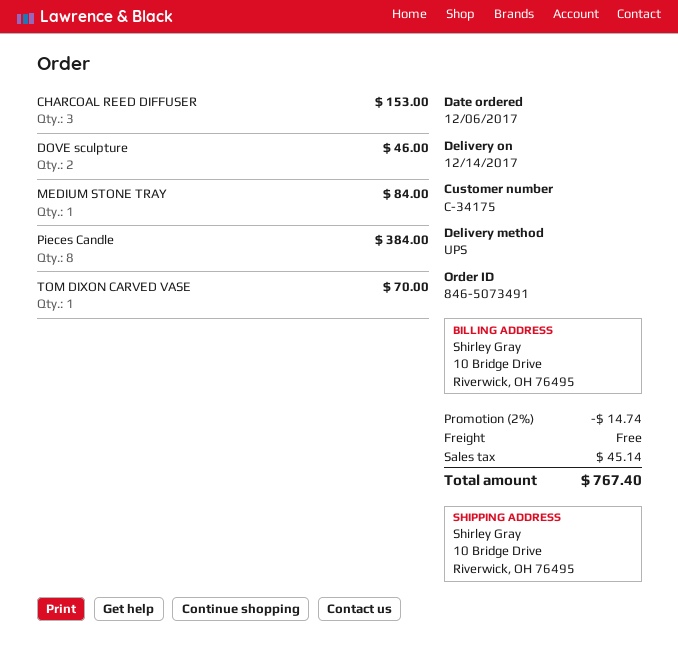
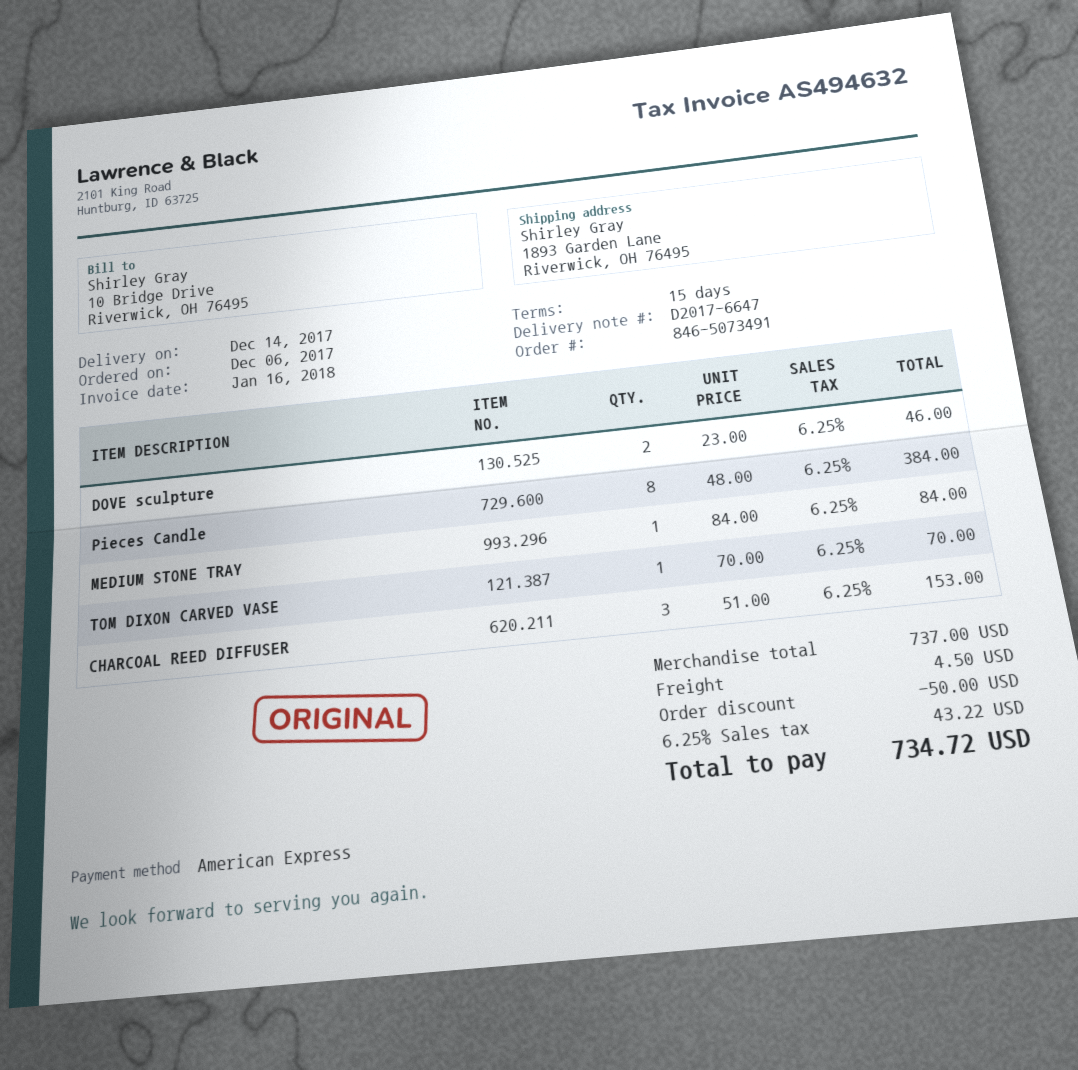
ship to: 10 Bridge Drive, Riverwick, OH 76495 -> 1893 Garden Lane, Riverwick, OH 76495
discount: 14.74 -> 50.00
shipping: 0.00 -> 4.50
tax: 45.14 -> 43.22
total: 767.40 -> 734.72

